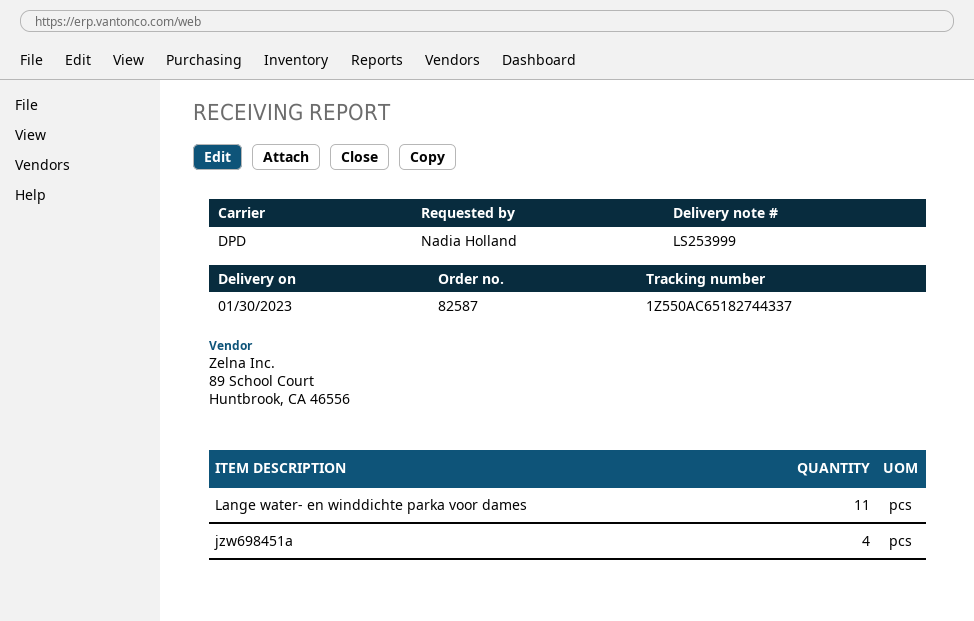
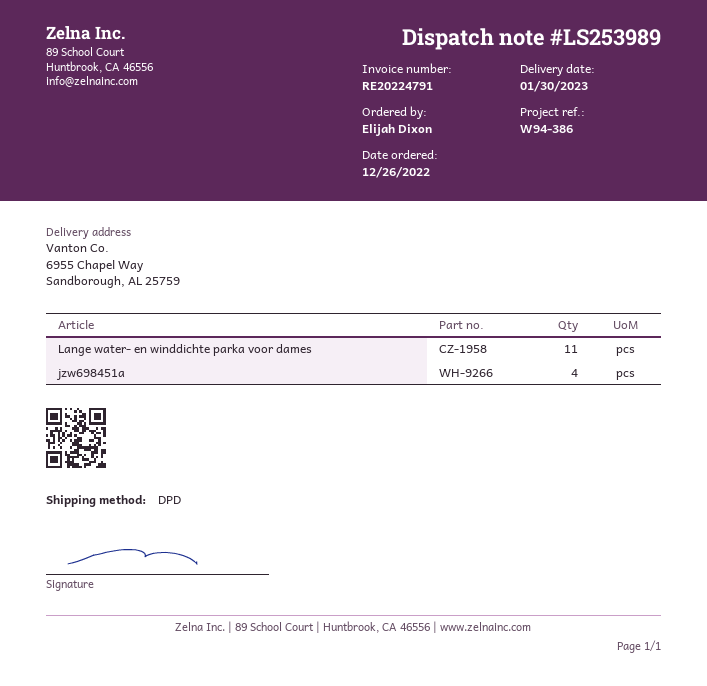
delivery note number: LS253999 -> LS253989
ordered by: Nadia Holland -> Elijah Dixon

